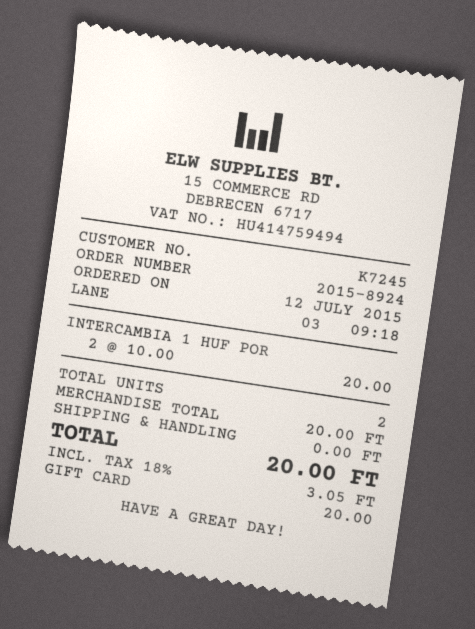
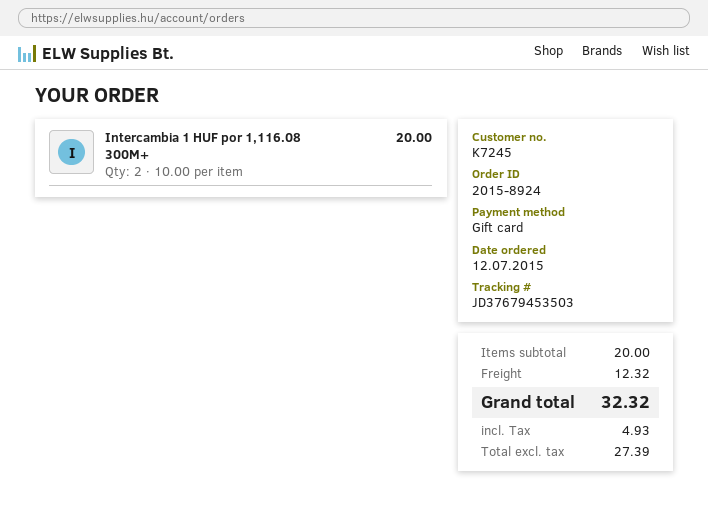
shipping: 0.00 -> 12.32
tax: 3.05 -> 4.93
total: 20.00 -> 32.32

